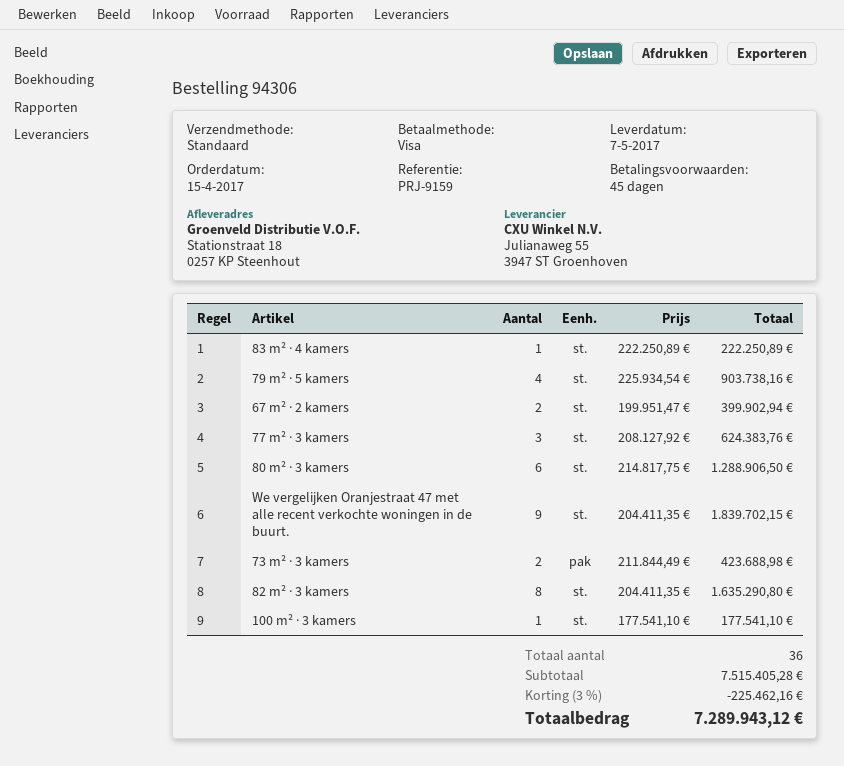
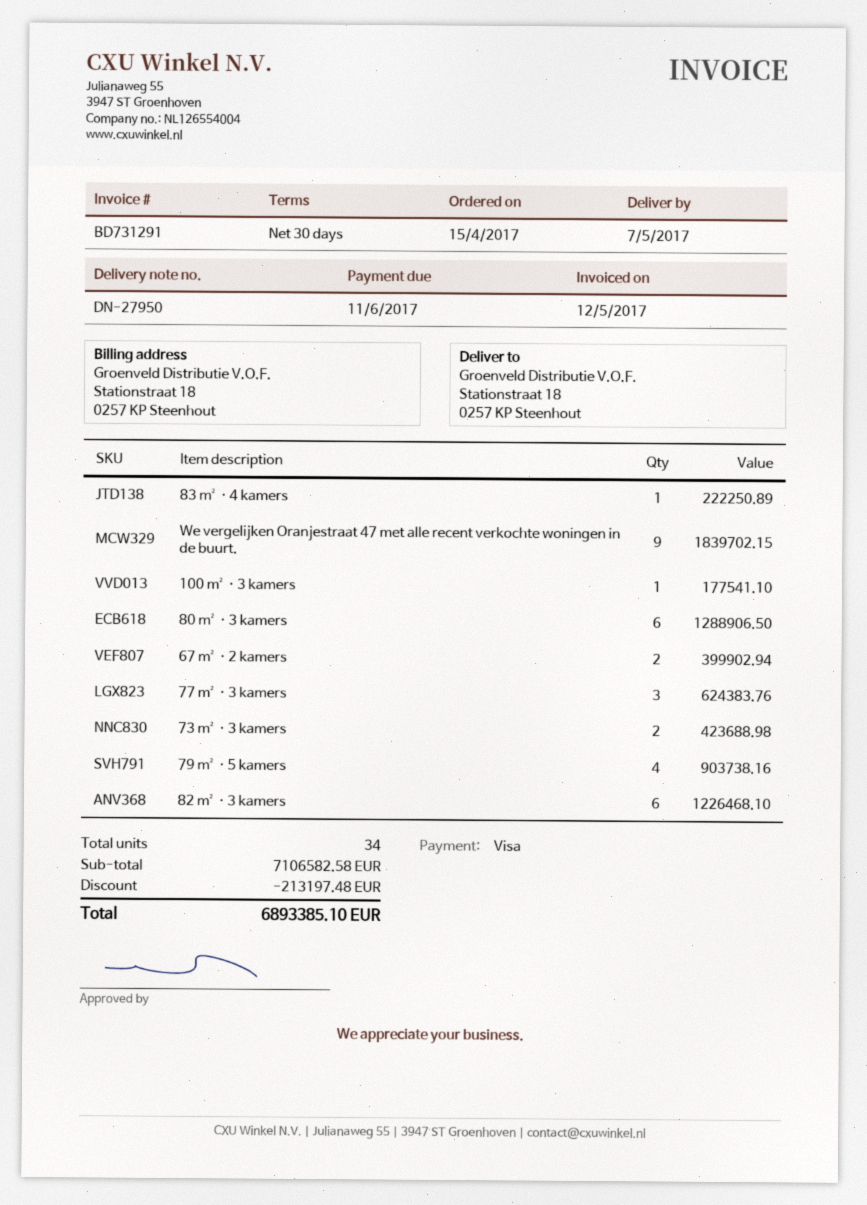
payment terms: 45 days -> 30 days
82 m² · 3 kamers: 8 for 1635290.80 -> 6 for 1226468.10
total quantity: 36 -> 34
subtotal: 7515405.28 -> 7106582.58
discount: 225462.16 -> 213197.48
total: 7289943.12 -> 6893385.10

